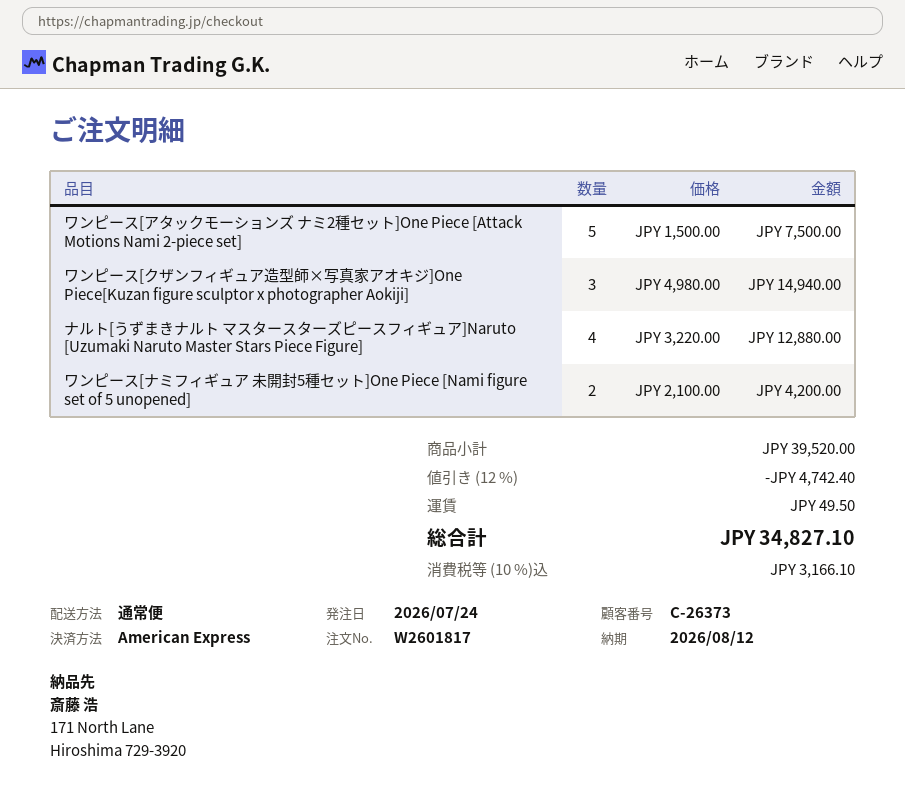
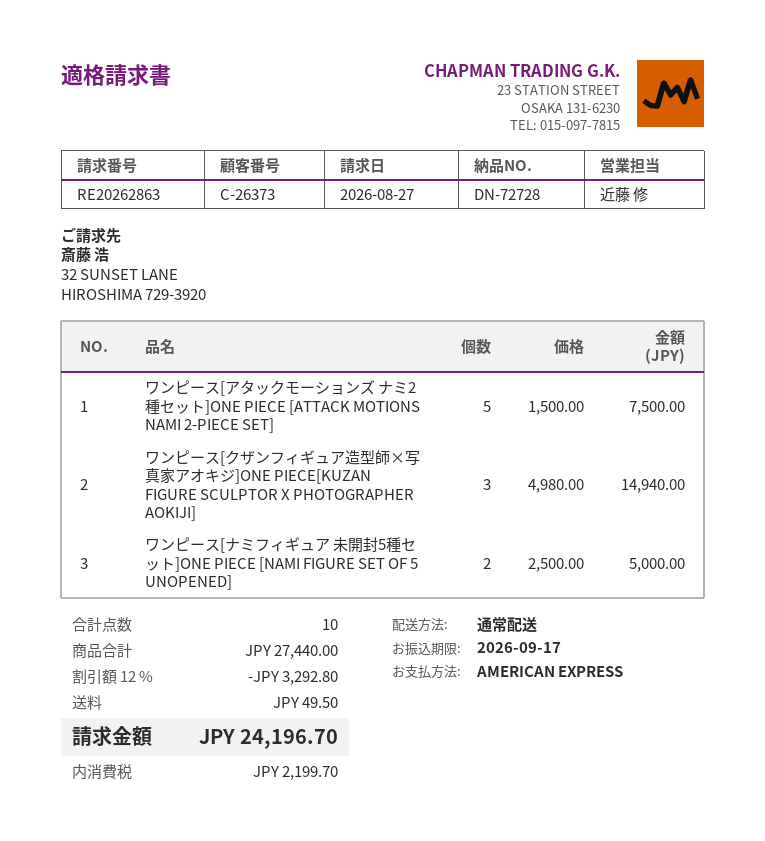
ナルト[うずまきナルト マスタースターズピースフィギュア]Naruto [Uzumaki Naruto Master Stars Piece Figure]: 4 x 3220.00 = 12880.00 -> none
ワンピース[ナミフィギュア 未開封5種セット]One Piece [Nami figure set of 5 unopened]: 2 x 2100.00 = 4200.00 -> 2 x 2500.00 = 5000.00
subtotal: 39520.00 -> 27440.00
discount: 12% = 4742.40 -> 12% = 3292.80
tax: 3166.10 -> 2199.70
total: 34827.10 -> 24196.70

